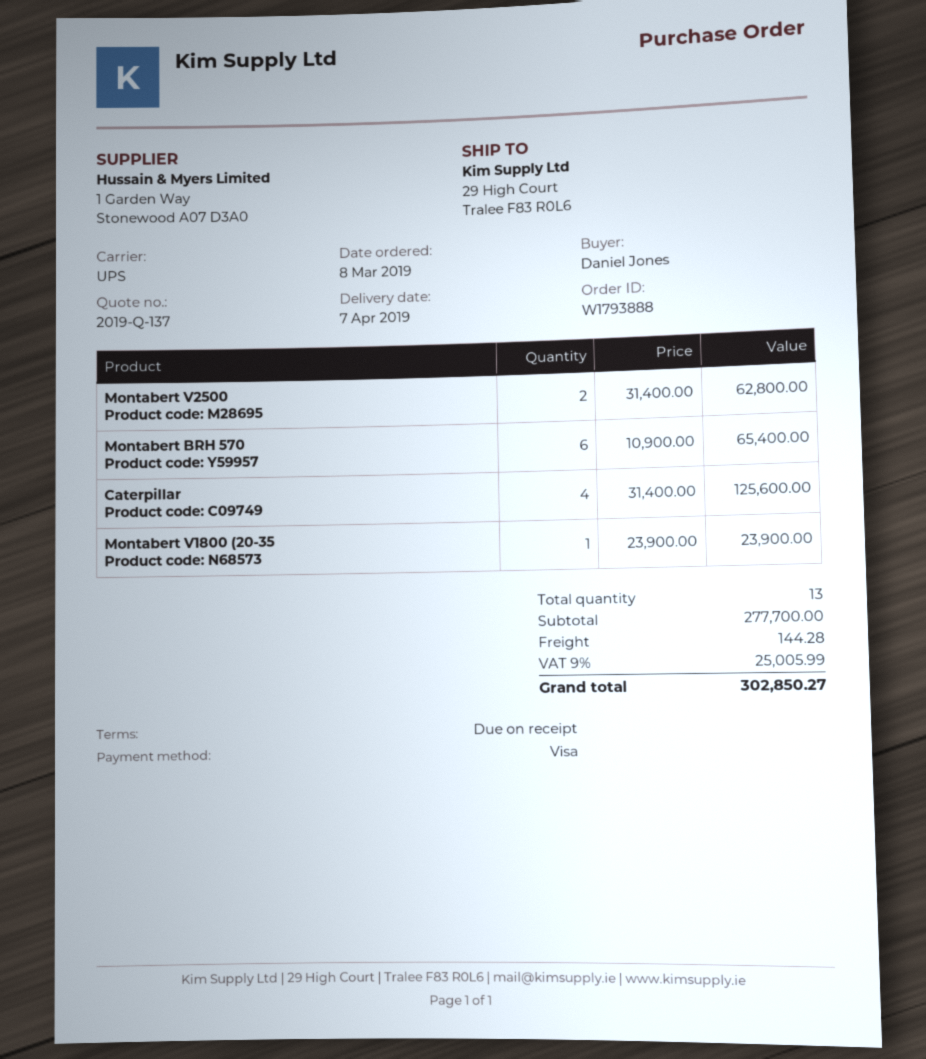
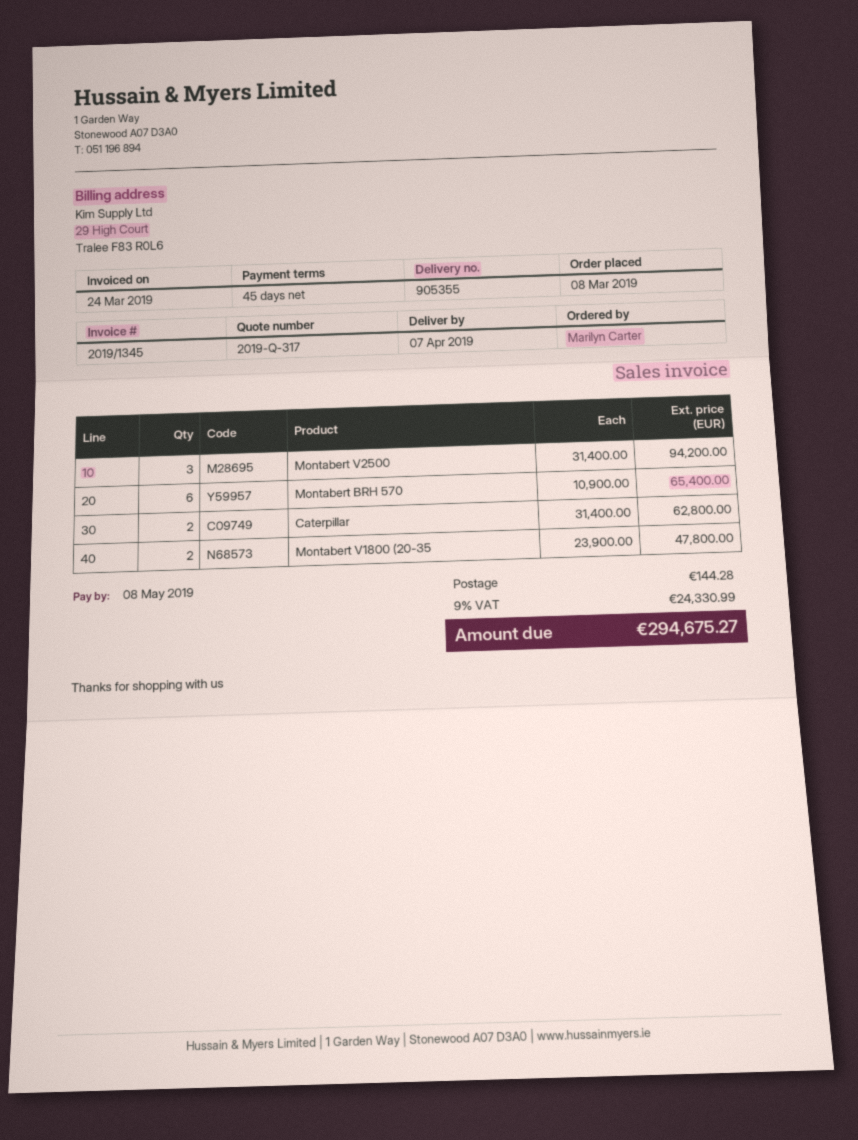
quote number: 2019-Q-137 -> 2019-Q-317
payment terms: on receipt -> 45 days
ordered by: Daniel Jones -> Marilyn Carter
Montabert V2500: 2 x 31400.00 = 62800.00 -> 3 x 31400.00 = 94200.00
Caterpillar: 4 x 31400.00 = 125600.00 -> 2 x 31400.00 = 62800.00
Montabert V1800 (20-35: 1 x 23900.00 = 23900.00 -> 2 x 23900.00 = 47800.00
tax: 9% = 25005.99 -> 9% = 24330.99
total: 302850.27 -> 294675.27

